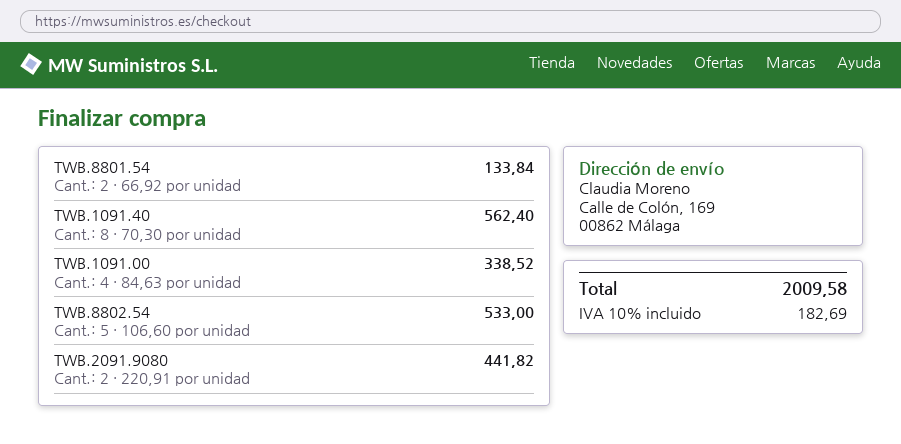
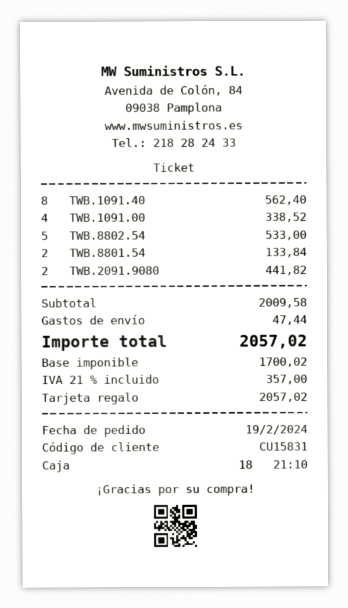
shipping: none -> 47.44
tax: 10% = 182.69 -> 21% = 357.00
total: 2009.58 -> 2057.02

